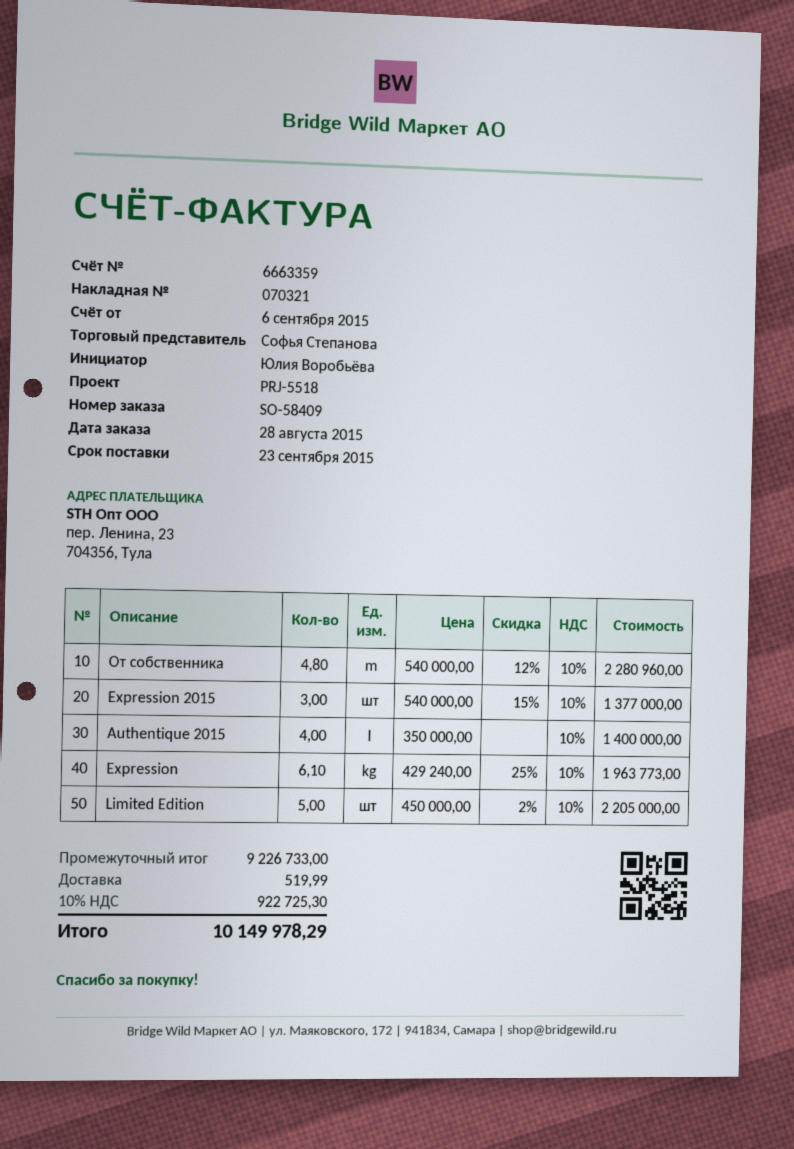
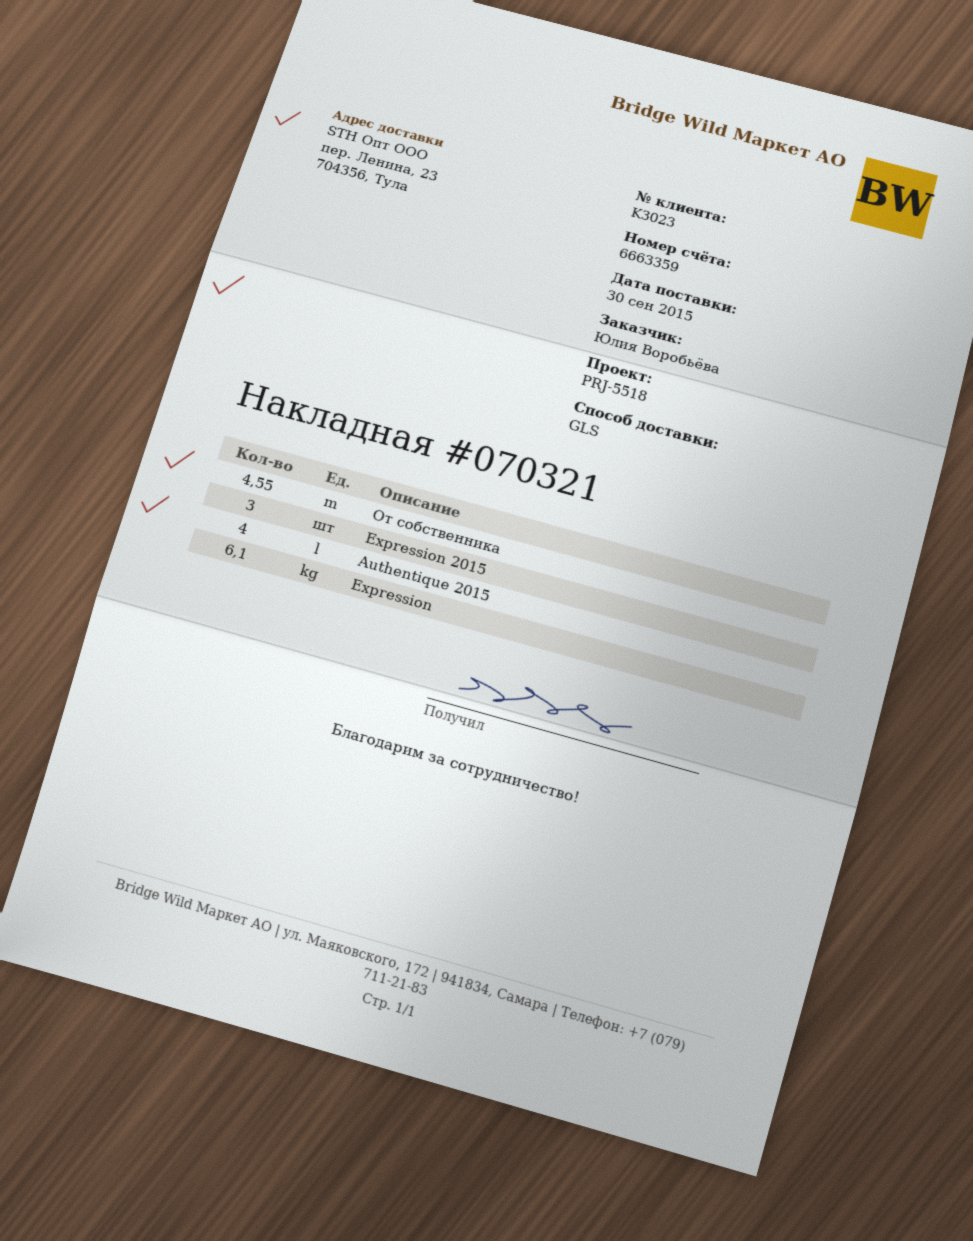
delivery date: 2015-09-23 -> 2015-09-30
От собственника: 4.8 -> 4.55
Limited Edition: 5 -> none

